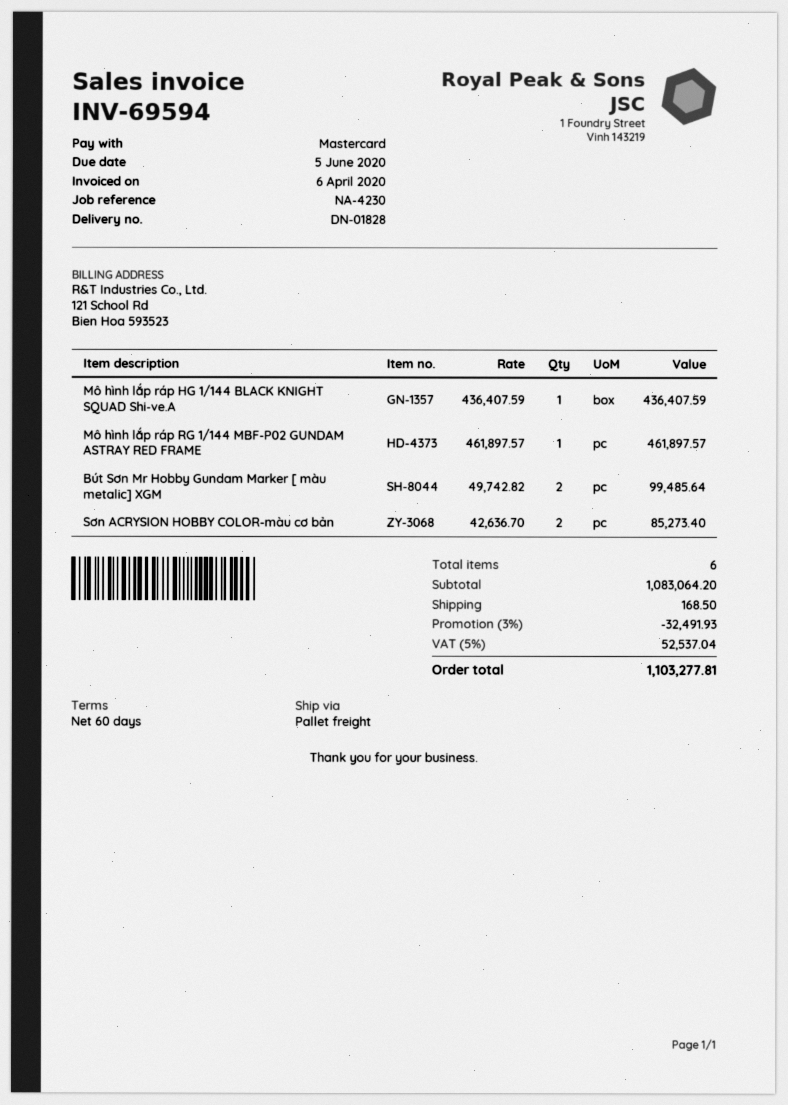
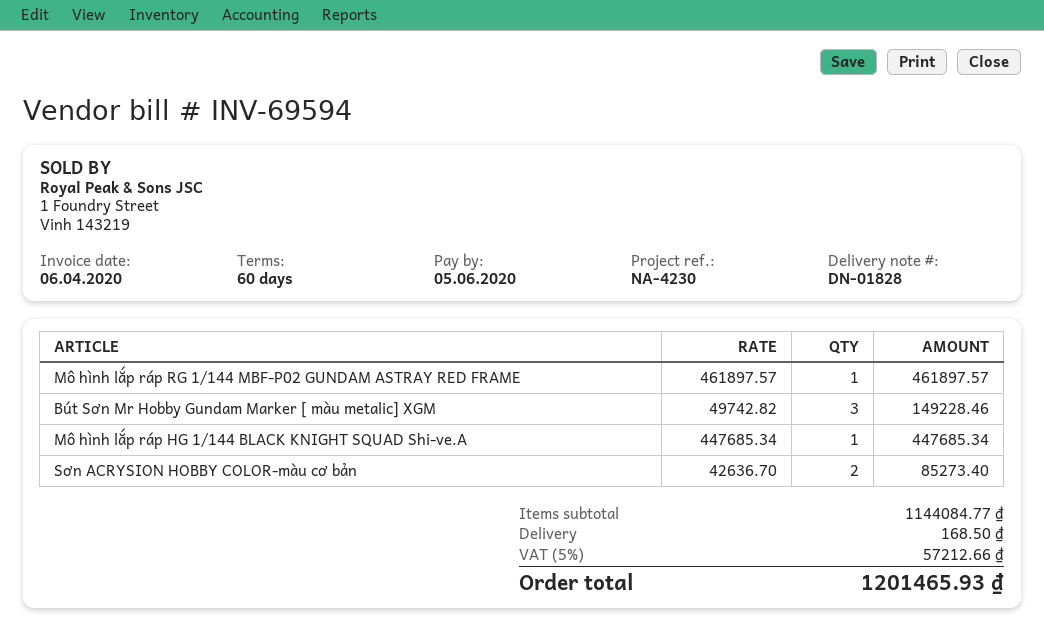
Mô hình lắp ráp HG 1/144 BLACK KNIGHT SQUAD Shi-ve.A: 1 x 436407.59 = 436407.59 -> 1 x 447685.34 = 447685.34
Bút Sơn Mr Hobby Gundam Marker [ màu metalic] XGM: 2 x 49742.82 = 99485.64 -> 3 x 49742.82 = 149228.46
subtotal: 1083064.20 -> 1144084.77
discount: 3% = 32491.93 -> none
tax: 5% = 52537.04 -> 5% = 57212.66
total: 1103277.81 -> 1201465.93

